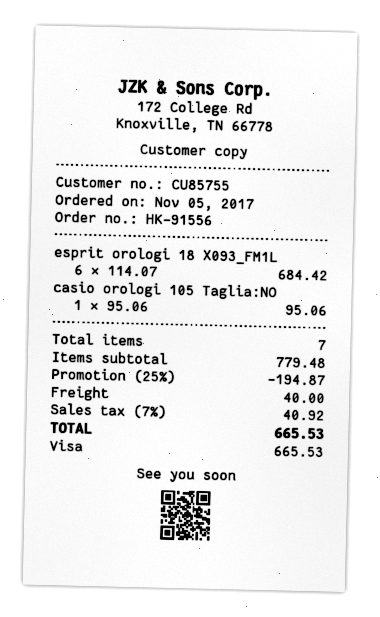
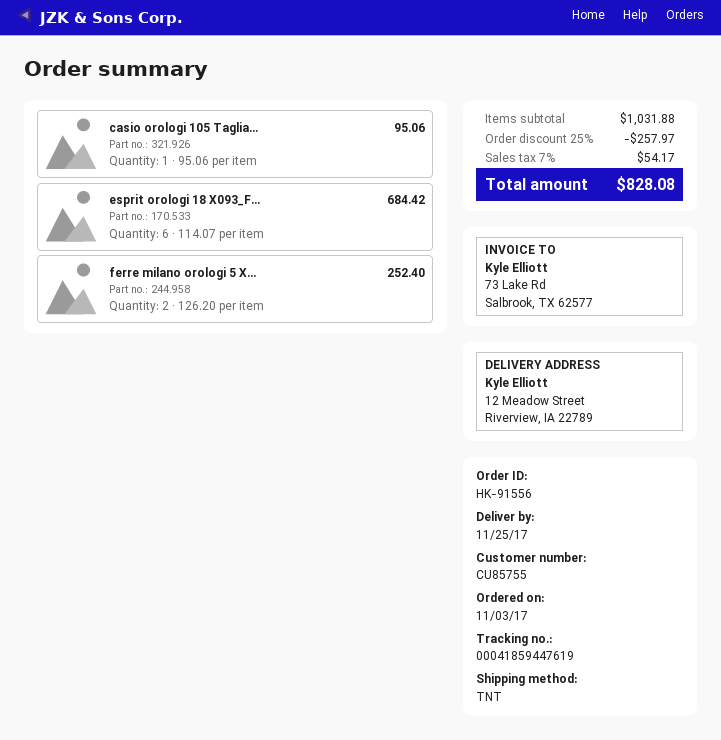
order date: 2017-11-05 -> 2017-11-03
ferre milano orologi 5 X...: none -> 2 x 126.20 = 252.40
subtotal: 779.48 -> 1031.88
discount: 25% = 194.87 -> 25% = 257.97
shipping: 40.00 -> none
tax: 7% = 40.92 -> 7% = 54.17
total: 665.53 -> 828.08

